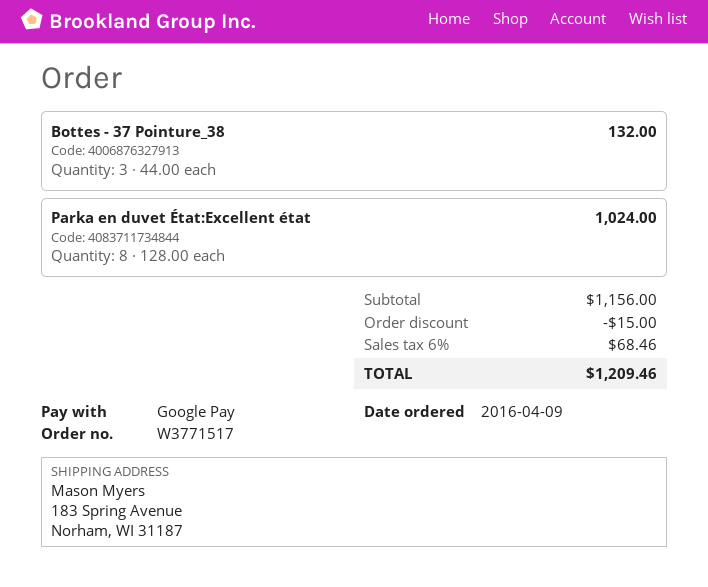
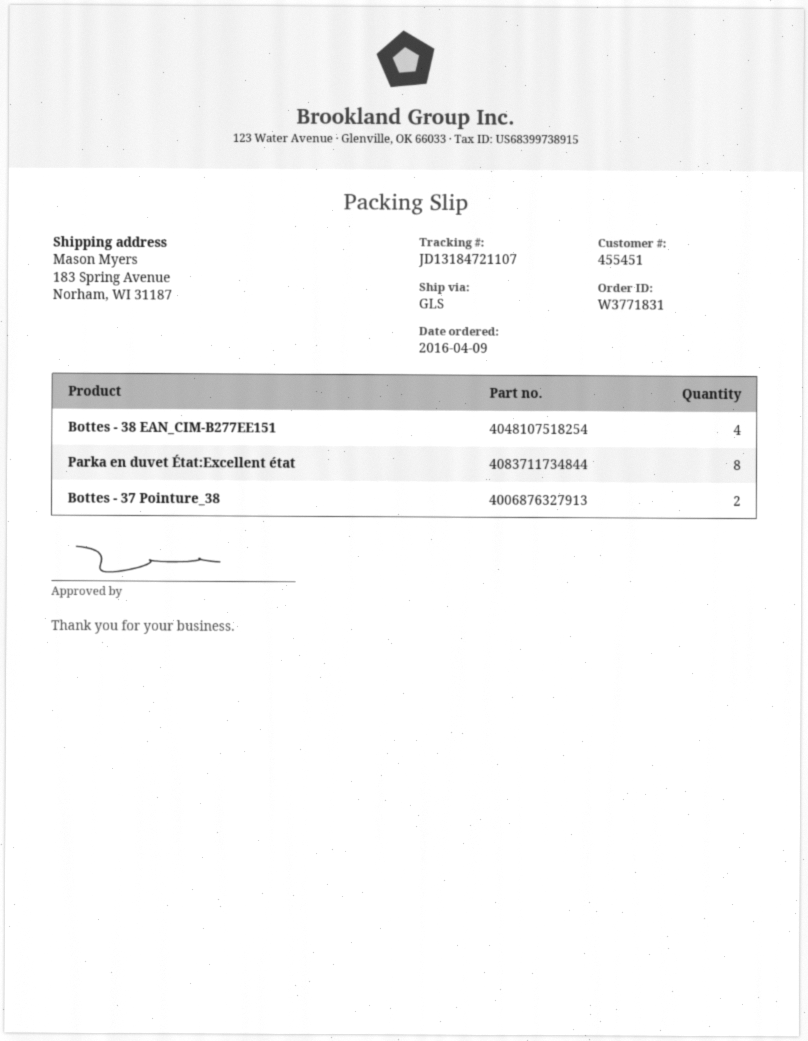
order number: W3771517 -> W3771831
Bottes - 37 Pointure_38: 3 -> 2
Bottes - 38 EAN_CIM-B277EE151: none -> 4

